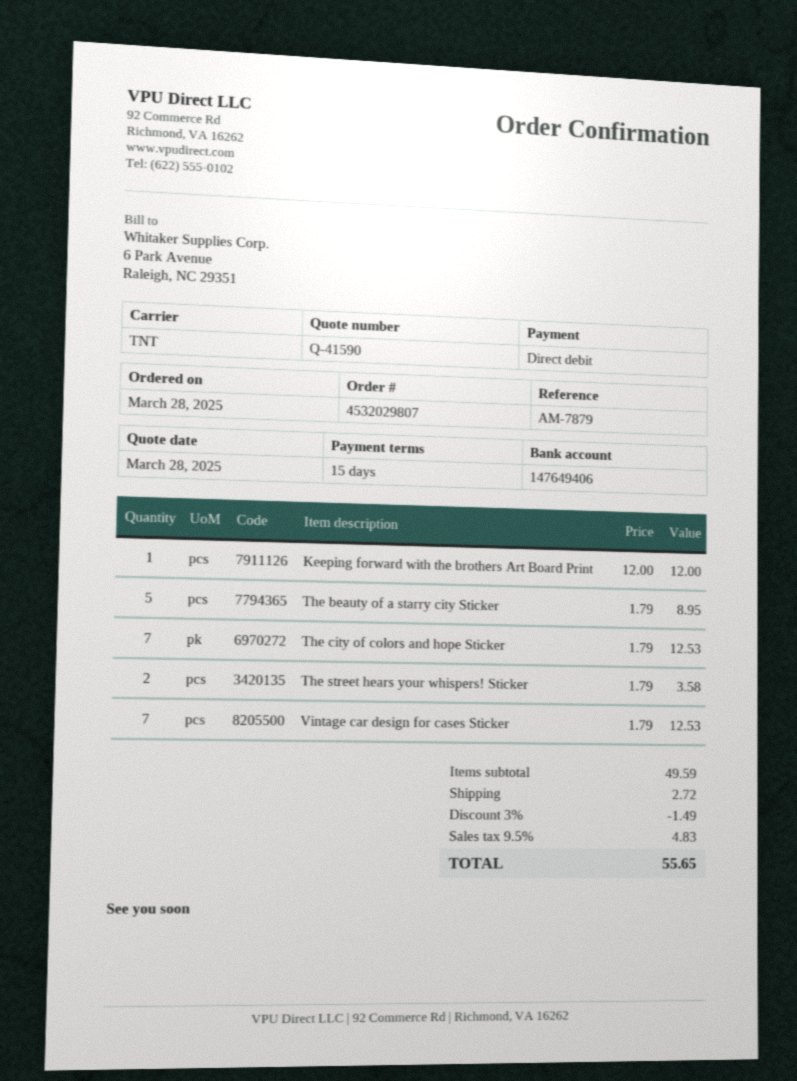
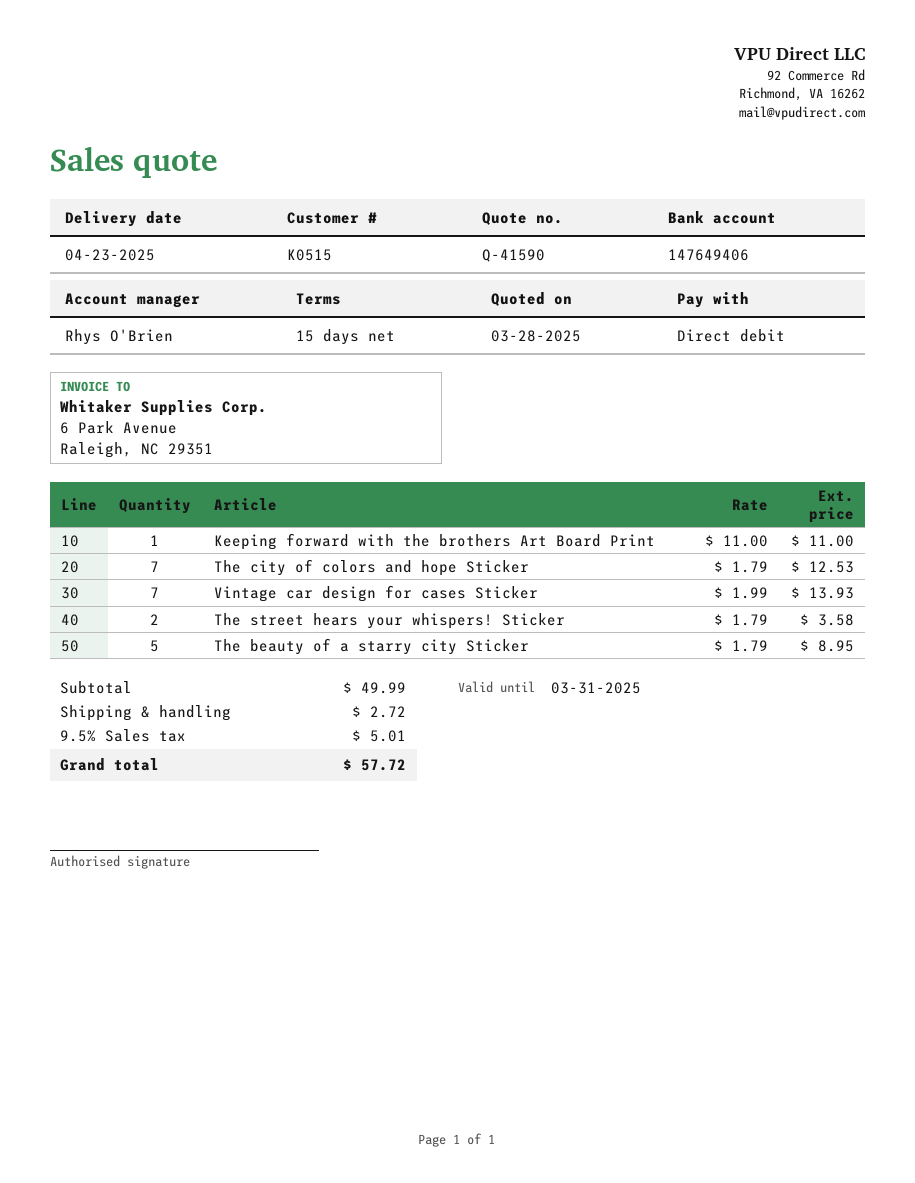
Keeping forward with the brothers Art Board Print: 1 x 12.00 = 12.00 -> 1 x 11.00 = 11.00
Vintage car design for cases Sticker: 7 x 1.79 = 12.53 -> 7 x 1.99 = 13.93
subtotal: 49.59 -> 49.99
discount: 3% = 1.49 -> none
tax: 9.5% = 4.83 -> 9.5% = 5.01
total: 55.65 -> 57.72

